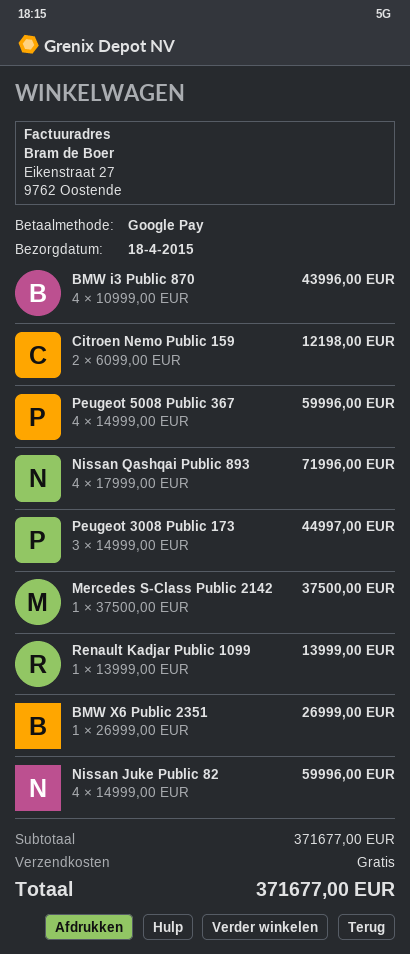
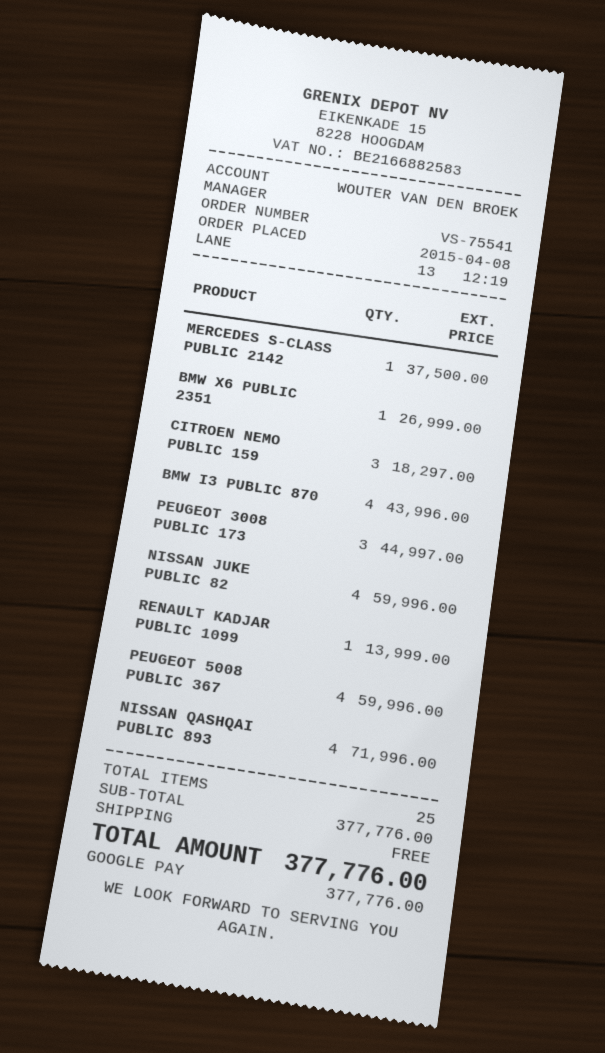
Citroen Nemo Public 159: 2 for 12198.00 -> 3 for 18297.00
subtotal: 371677.00 -> 377776.00
total: 371677.00 -> 377776.00

